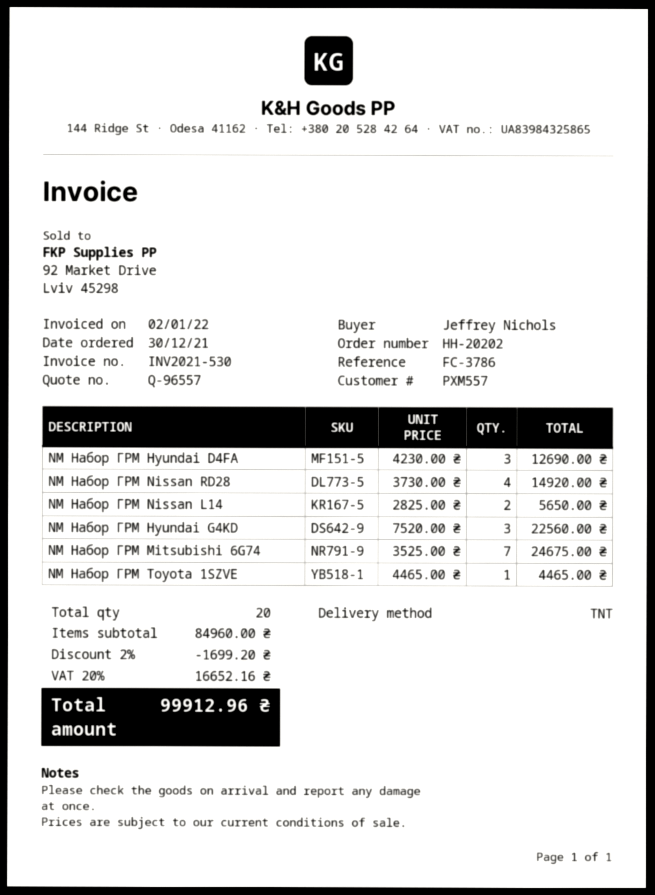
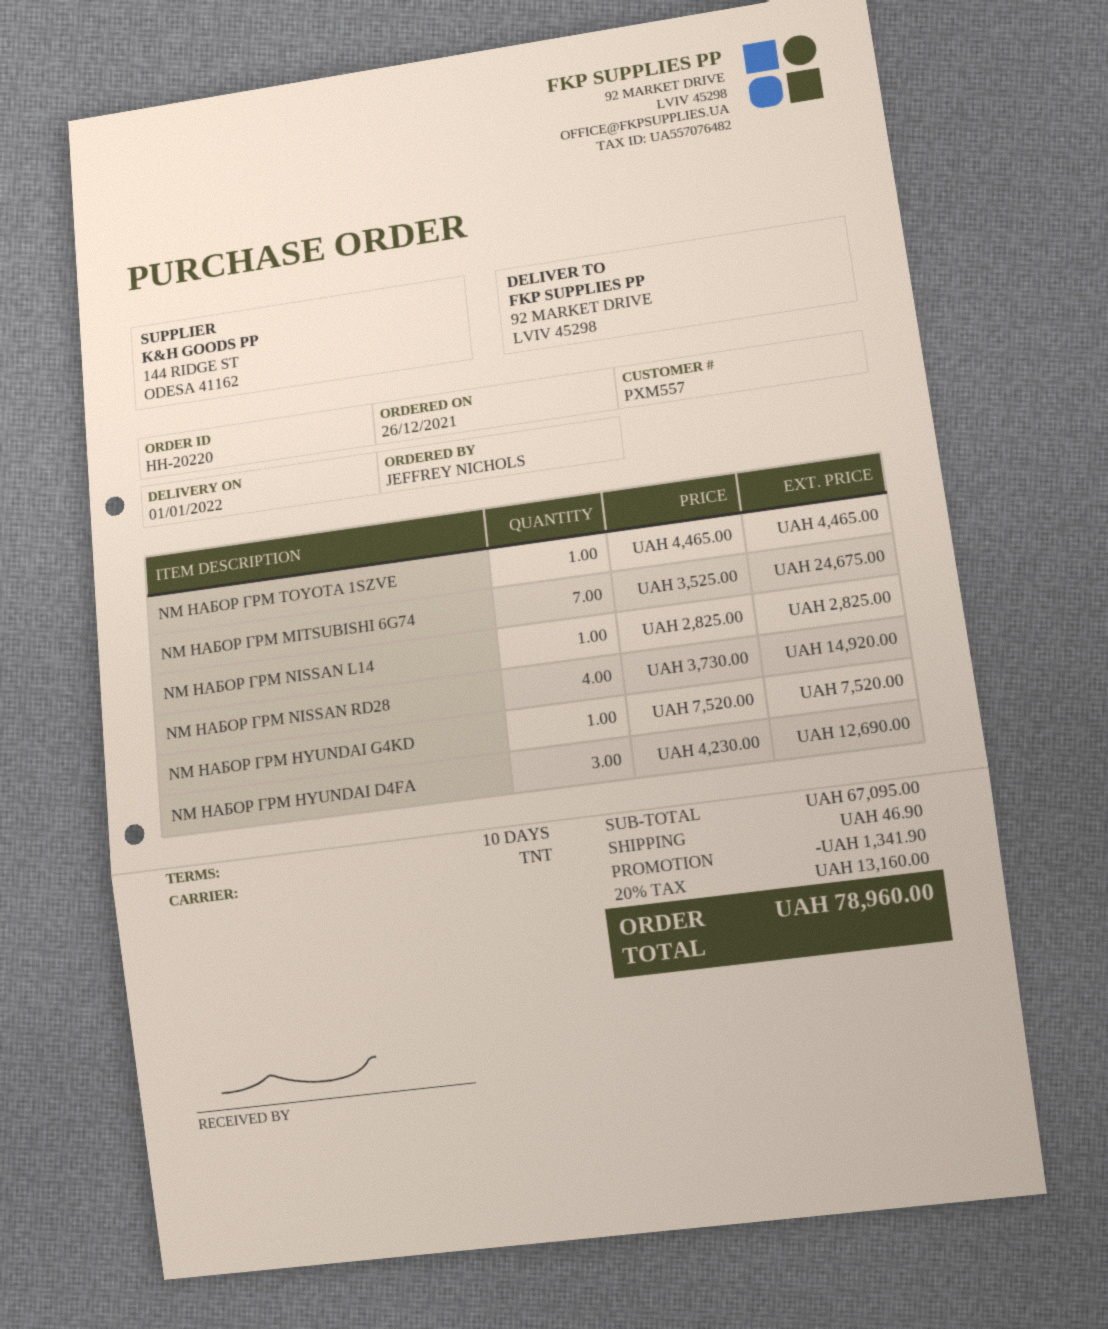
order number: HH-20202 -> HH-20220
order date: 2021-12-30 -> 2021-12-26
NM Набор ГРМ Nissan L14: 2 x 2825.00 = 5650.00 -> 1 x 2825.00 = 2825.00
NM Набор ГРМ Hyundai G4KD: 3 x 7520.00 = 22560.00 -> 1 x 7520.00 = 7520.00
subtotal: 84960.00 -> 67095.00
discount: 1699.20 -> 1341.90
shipping: none -> 46.90
tax: 20% = 16652.16 -> 20% = 13160.00
total: 99912.96 -> 78960.00

